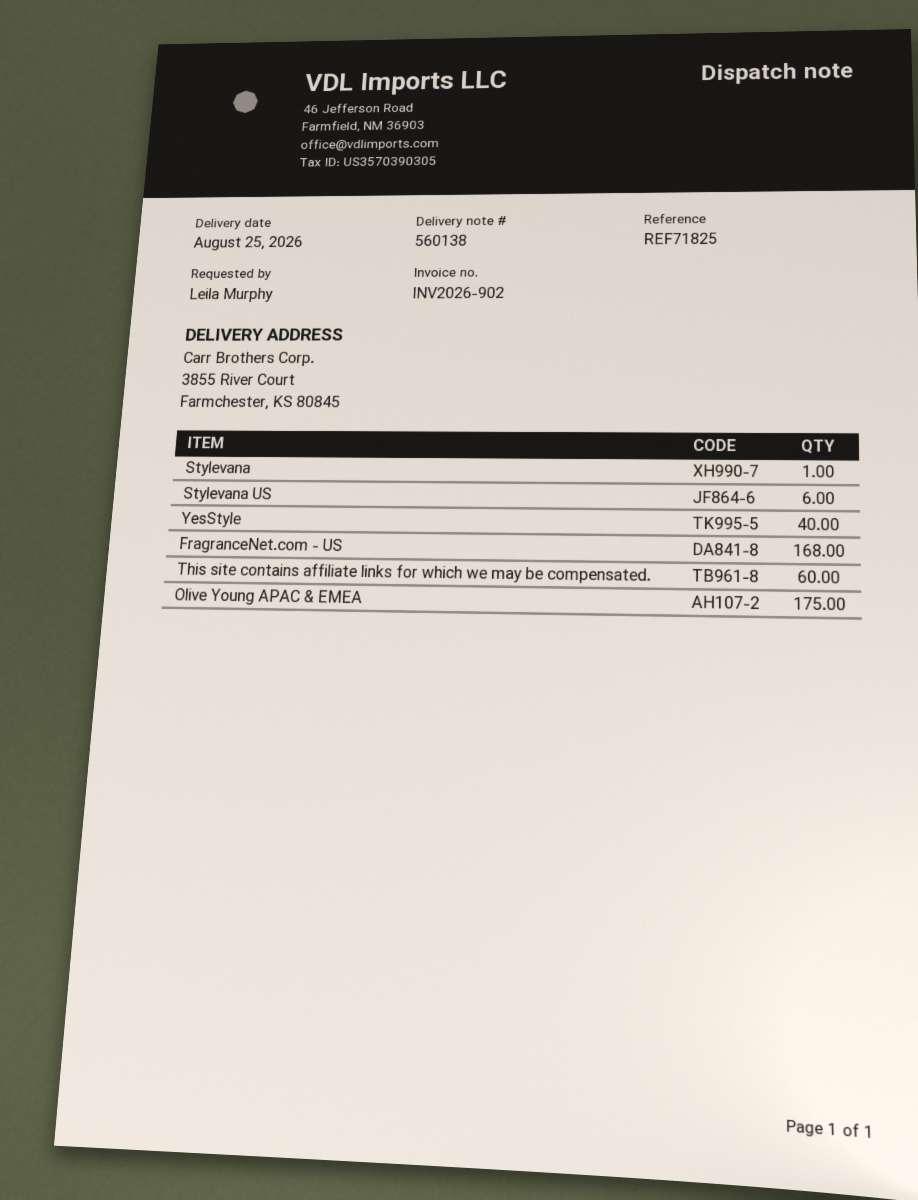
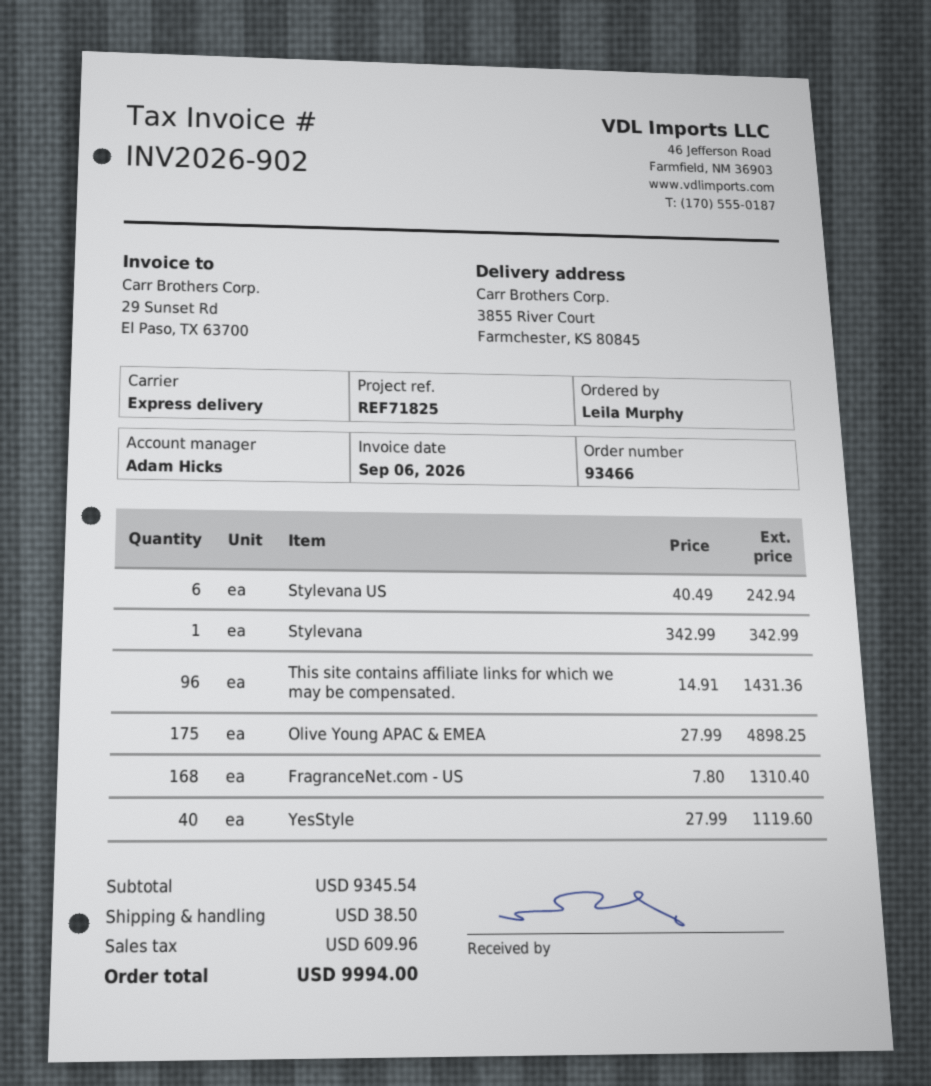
This site contains affiliate links for which we may be compensated.: 60 -> 96

